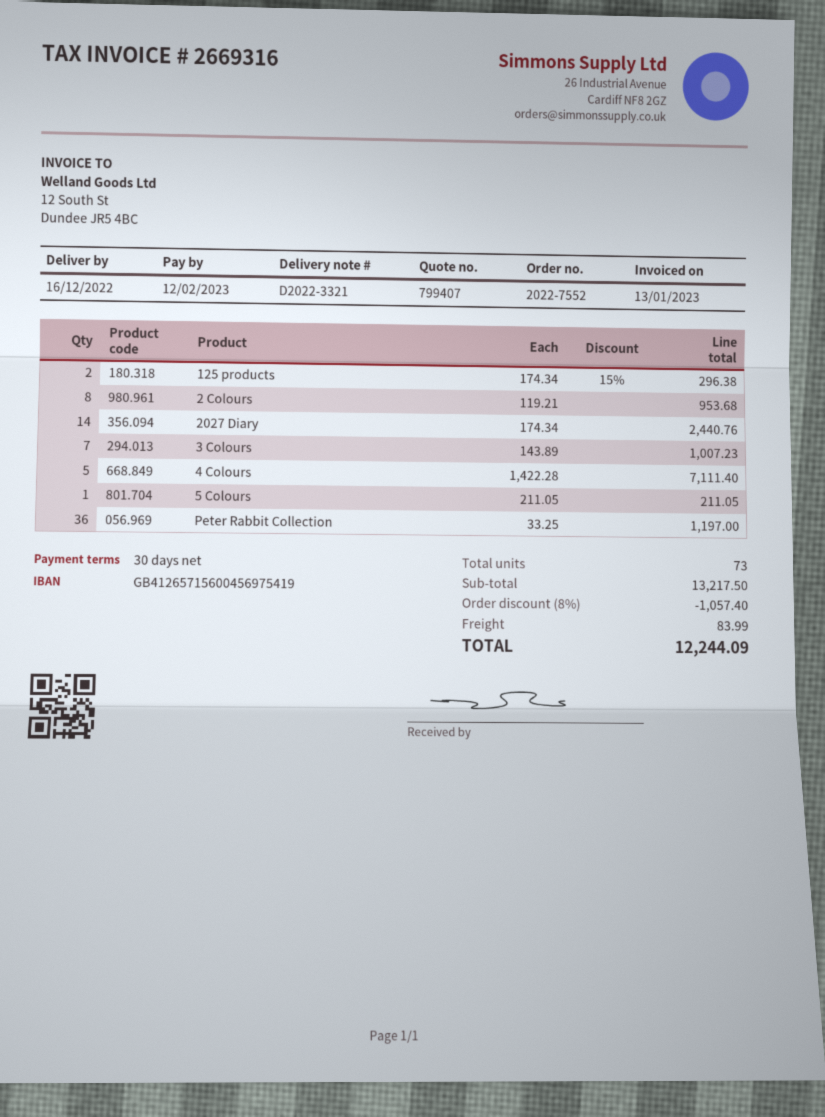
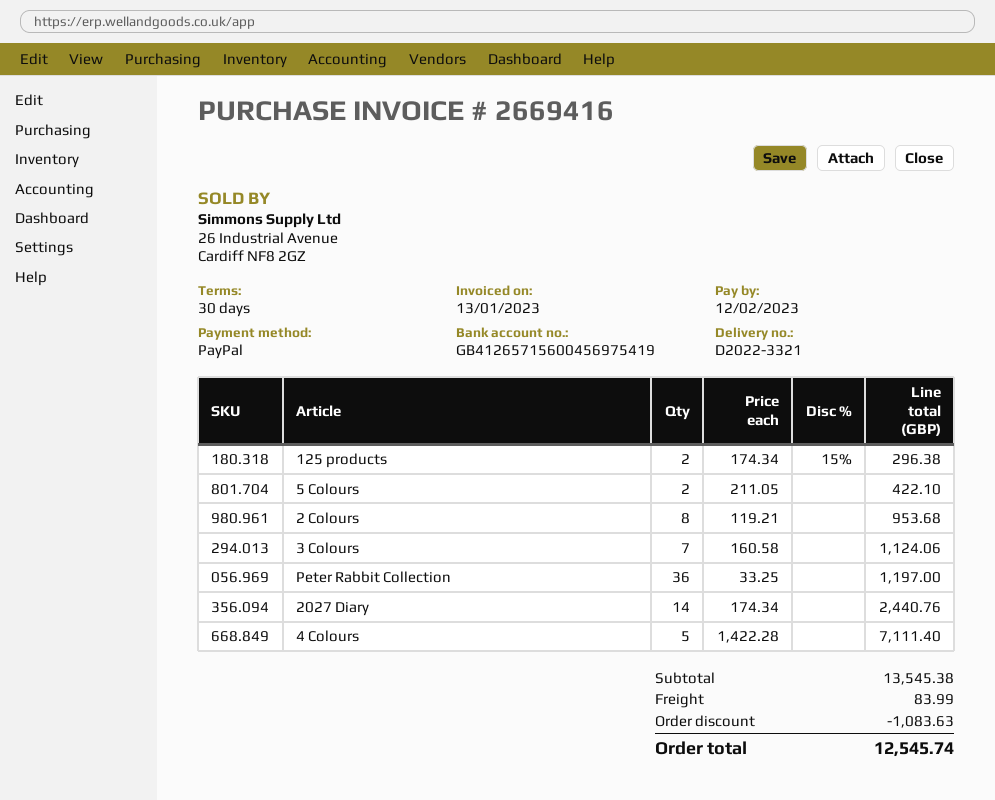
invoice number: 2669316 -> 2669416
3 Colours: 7 x 143.89 = 1007.23 -> 7 x 160.58 = 1124.06
5 Colours: 1 x 211.05 = 211.05 -> 2 x 211.05 = 422.10
subtotal: 13217.50 -> 13545.38
discount: 1057.40 -> 1083.63
total: 12244.09 -> 12545.74

